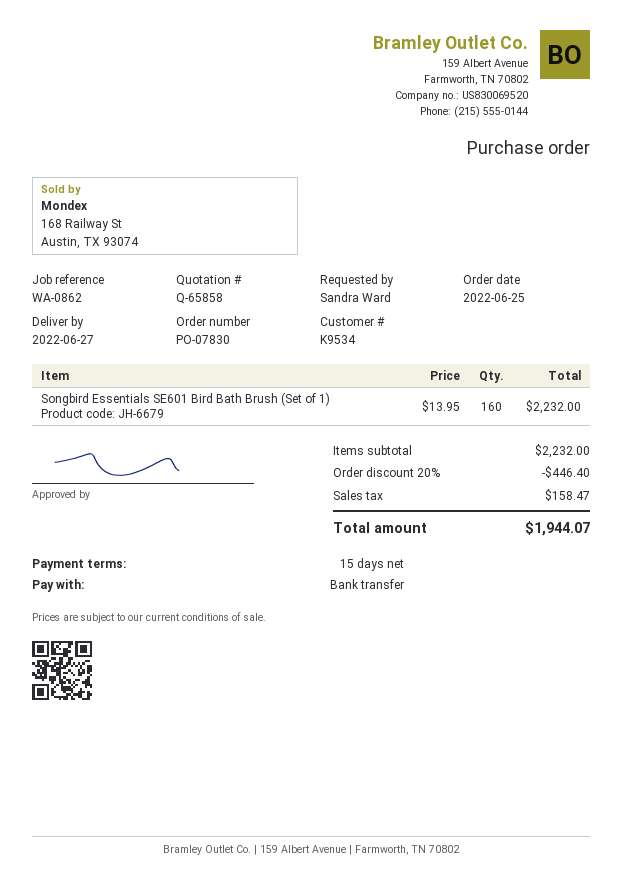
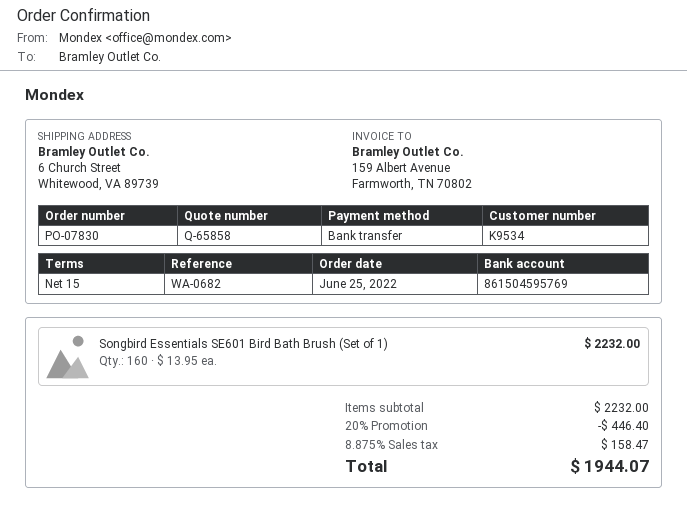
reference: WA-0862 -> WA-0682

